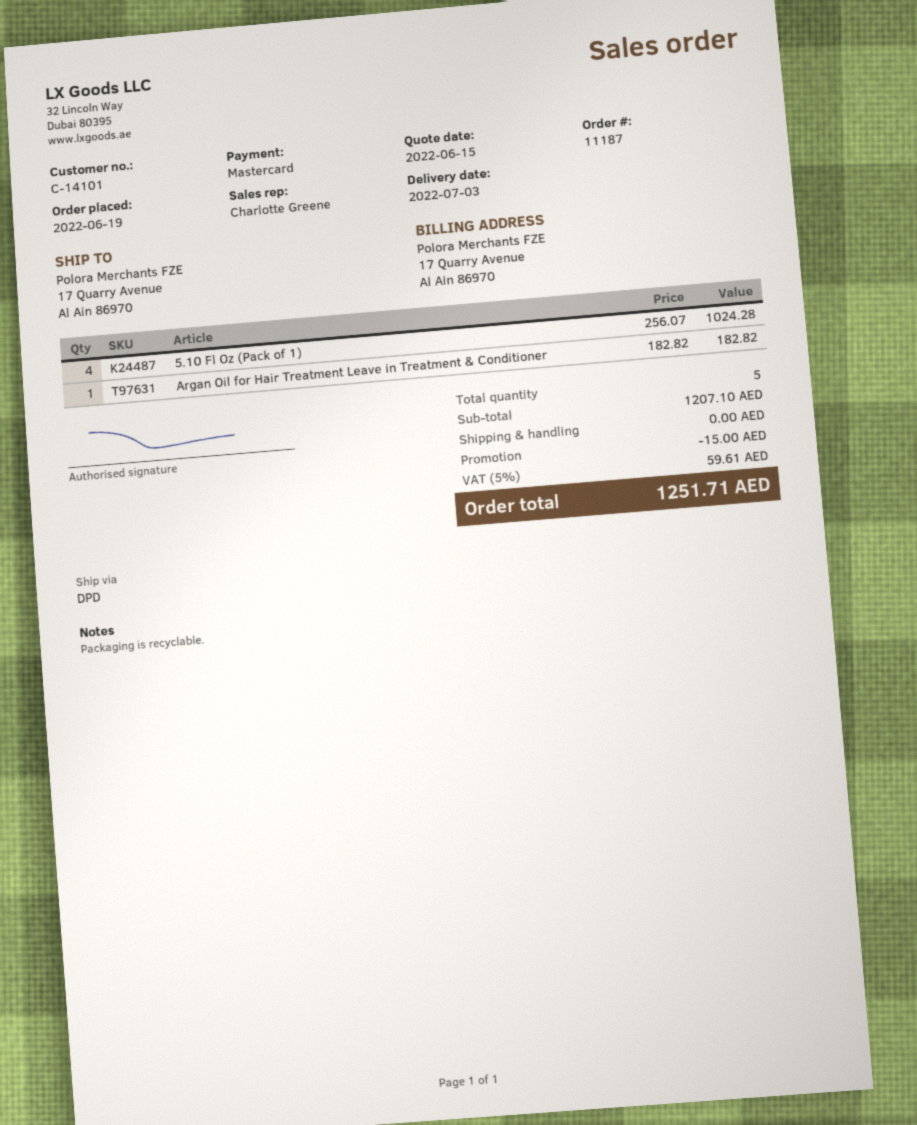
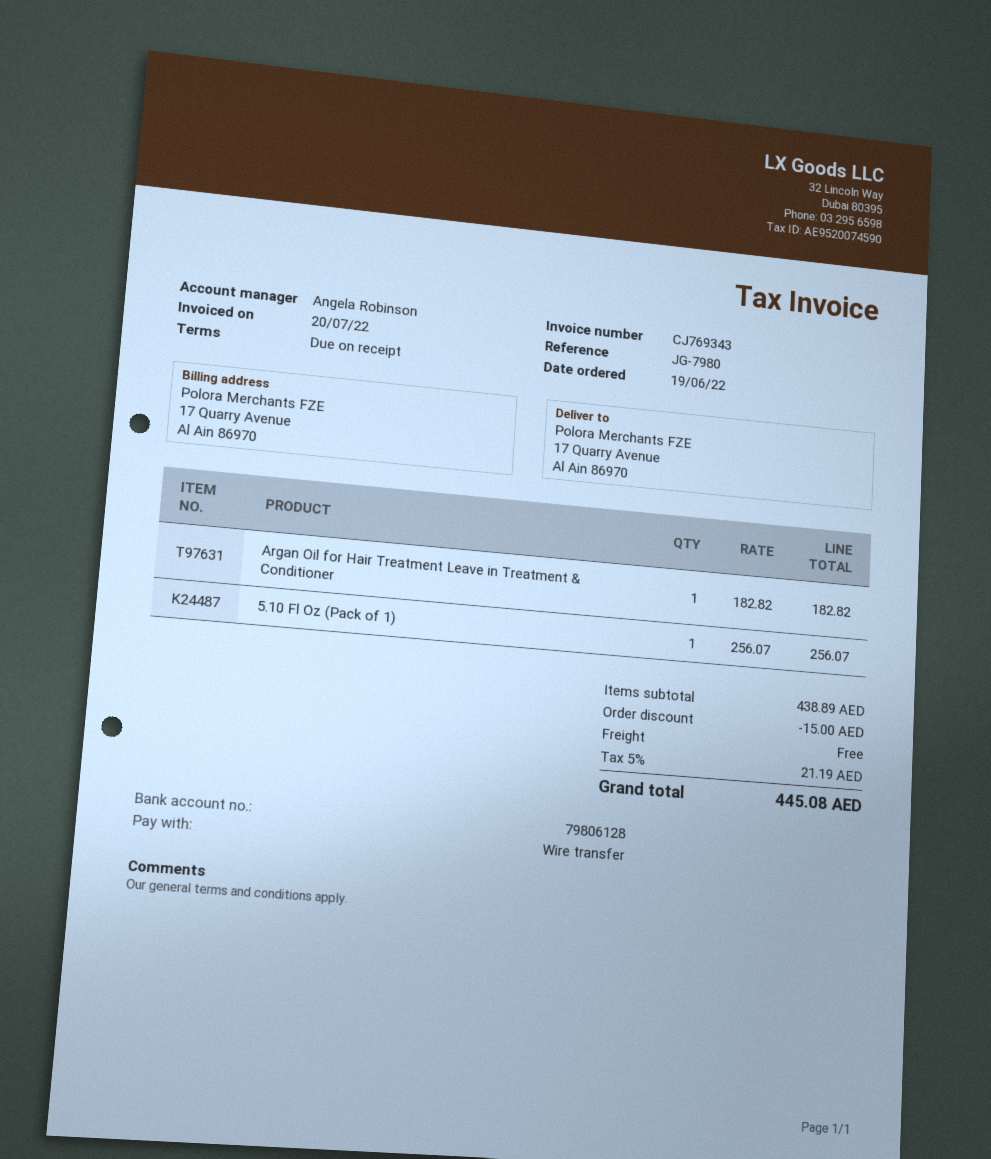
sales rep: Charlotte Greene -> Angela Robinson
payment method: Mastercard -> bank transfer
5.10 Fl Oz (Pack of 1): 4 x 256.07 = 1024.28 -> 1 x 256.07 = 256.07
subtotal: 1207.10 -> 438.89
tax: 5% = 59.61 -> 5% = 21.19
total: 1251.71 -> 445.08

